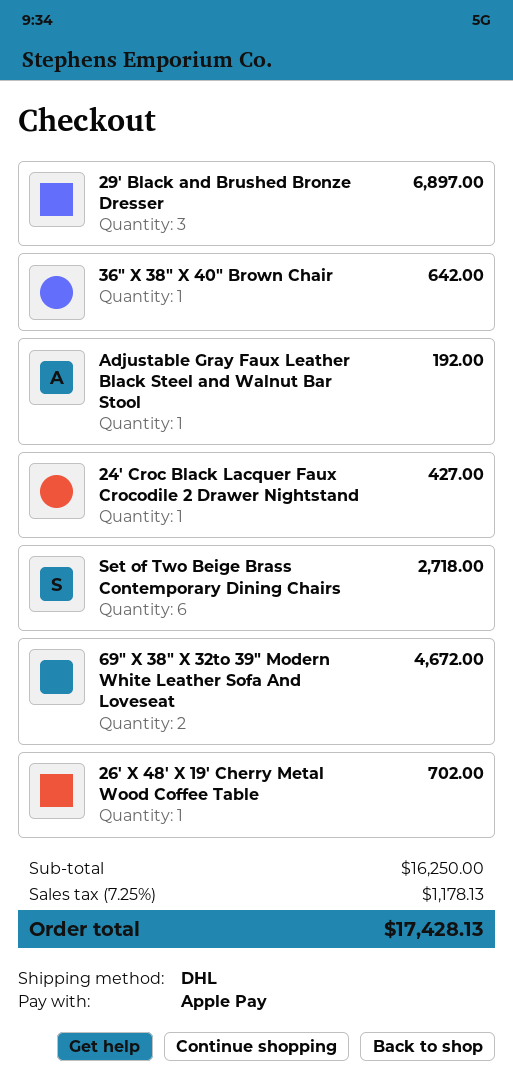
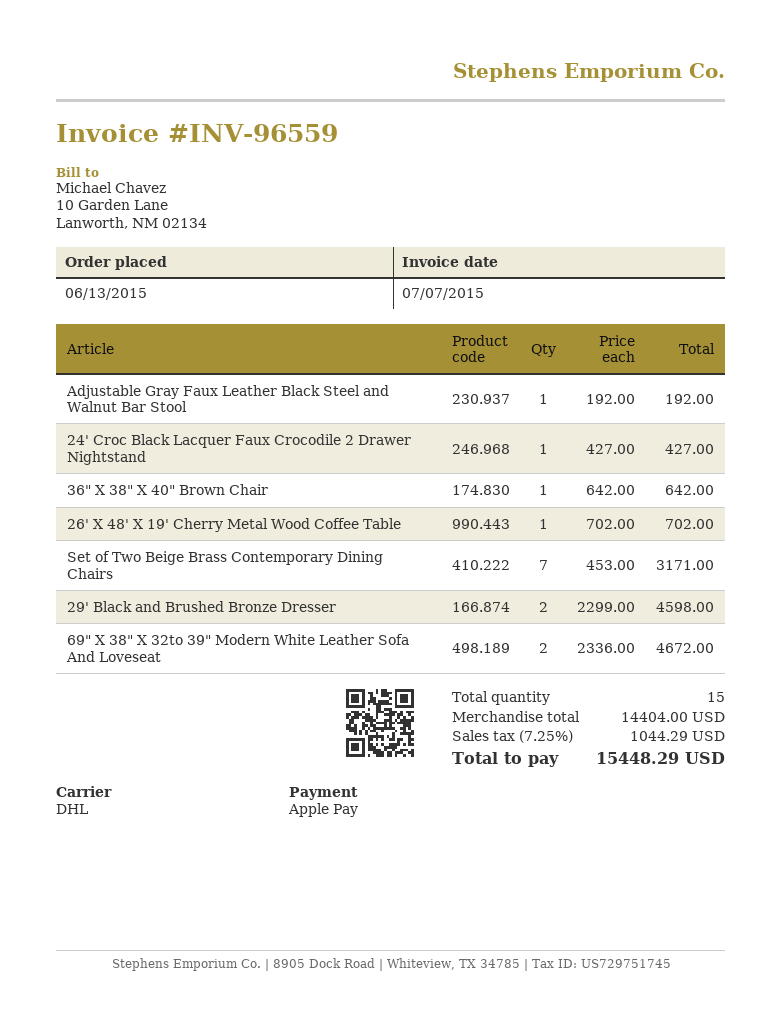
29' Black and Brushed Bronze Dresser: 3 for 6897.00 -> 2 for 4598.00
Set of Two Beige Brass Contemporary Dining Chairs: 6 for 2718.00 -> 7 for 3171.00
subtotal: 16250.00 -> 14404.00
tax: 7.25% = 1178.13 -> 7.25% = 1044.29
total: 17428.13 -> 15448.29

